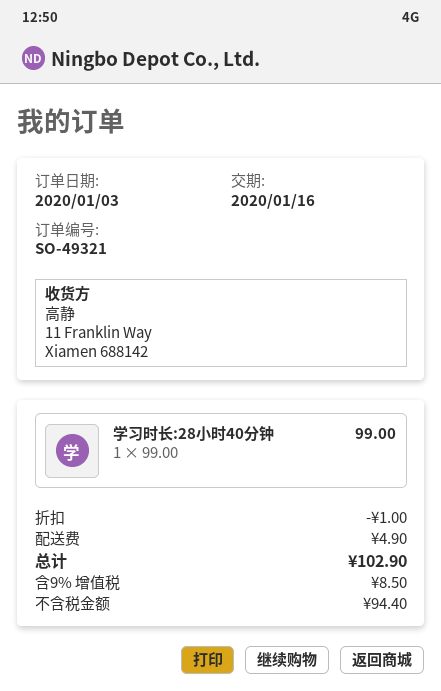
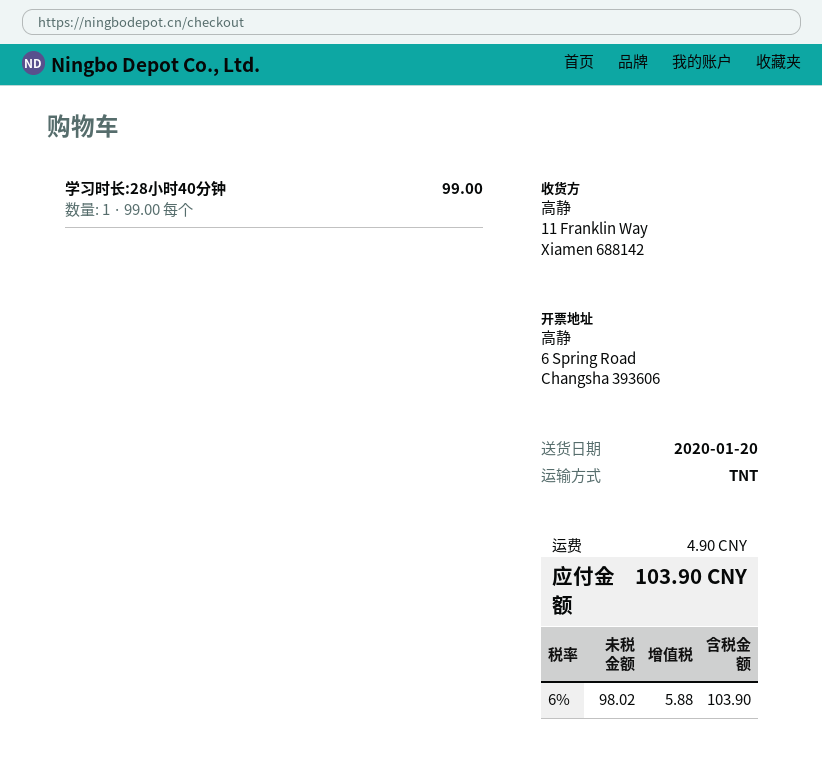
delivery date: 2020-01-16 -> 2020-01-20
discount: 1.00 -> none
net: 94.40 -> 98.02
tax: 9% = 8.50 -> 6% = 5.88
total: 102.90 -> 103.90

